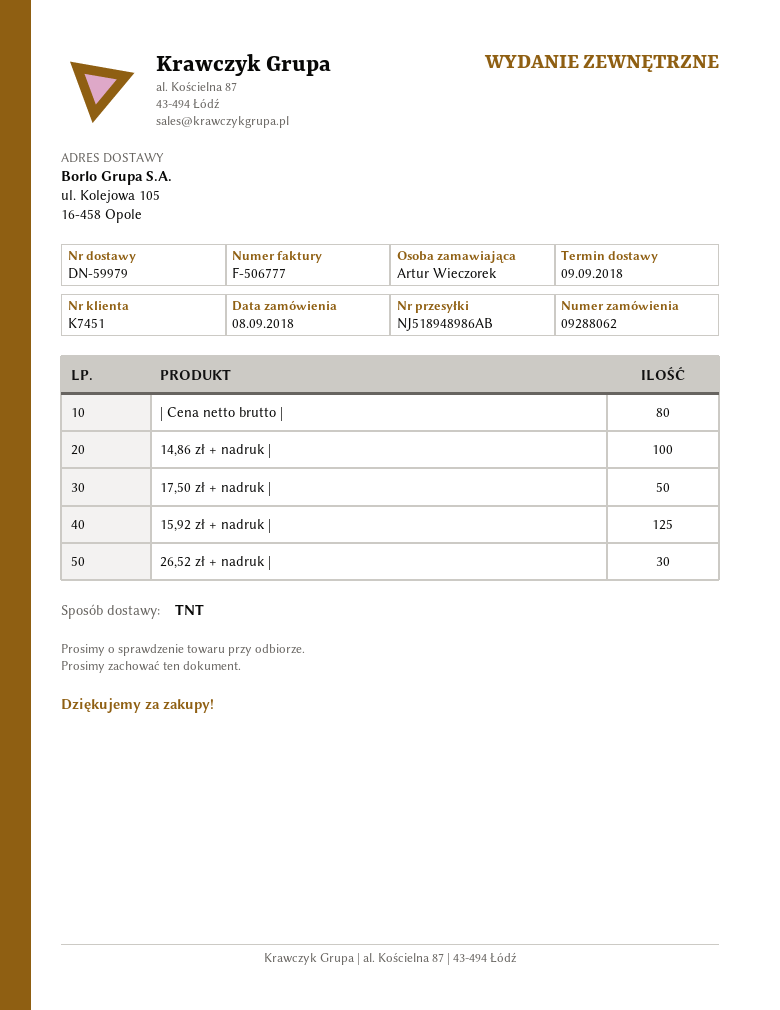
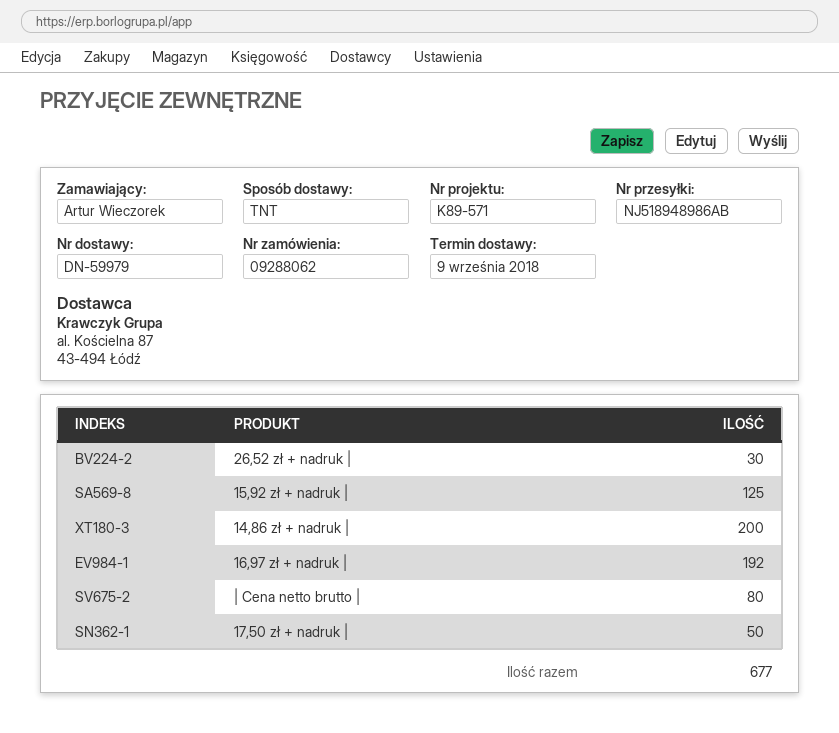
14,86 zł + nadruk |: 100 -> 200
16,97 zł + nadruk |: none -> 192

